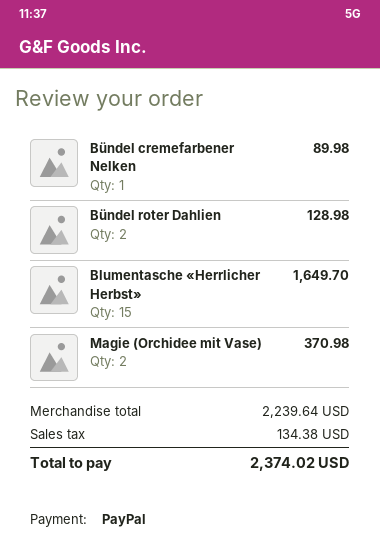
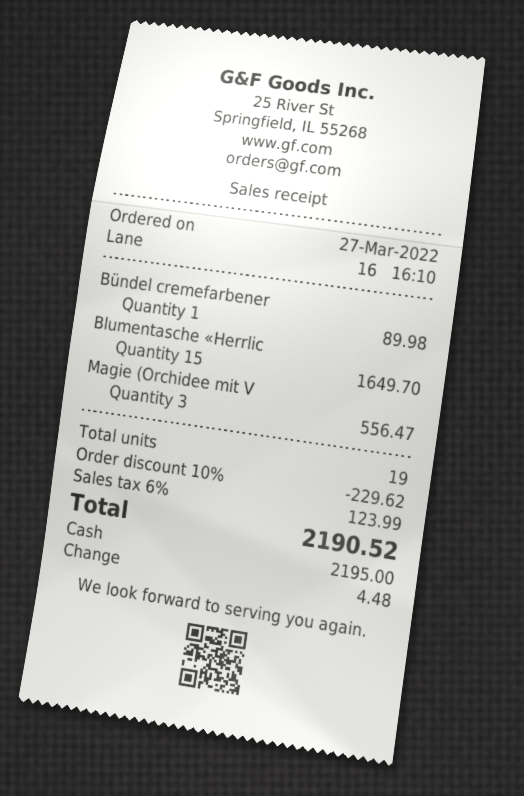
payment method: PayPal -> cash
Bündel roter Dahlien: 2 for 128.98 -> none
Magie (Orchidee mit Vase): 2 for 370.98 -> 3 for 556.47
discount: none -> 10% = 229.62
tax: 134.38 -> 123.99
total: 2374.02 -> 2190.52

